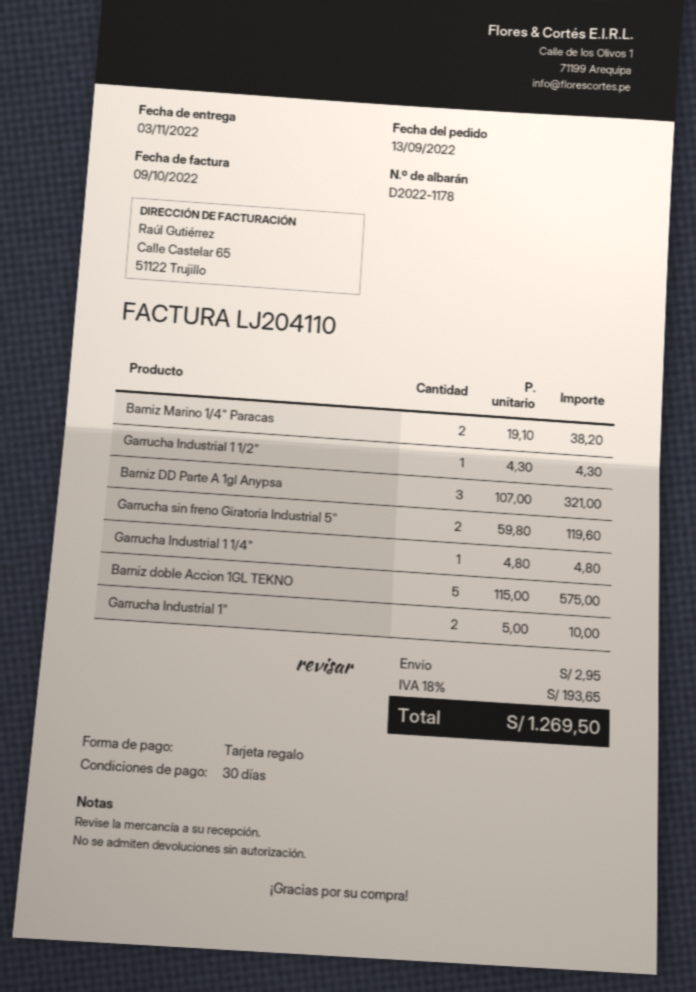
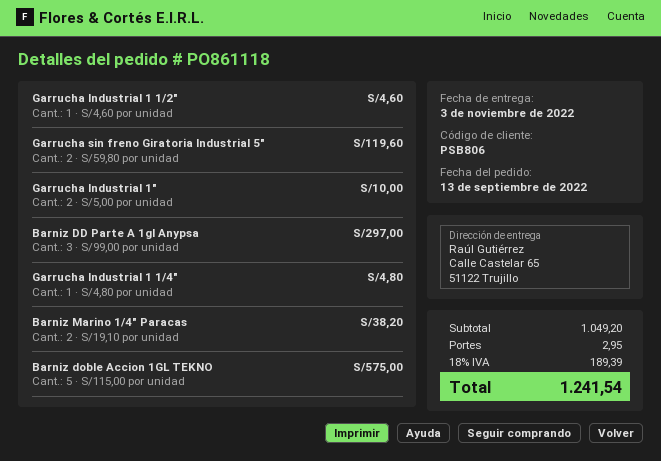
Garrucha Industrial 1 1/2": 1 x 4.30 = 4.30 -> 1 x 4.60 = 4.60
Barniz DD Parte A 1gl Anypsa: 3 x 107.00 = 321.00 -> 3 x 99.00 = 297.00
tax: 18% = 193.65 -> 18% = 189.39
total: 1269.50 -> 1241.54

